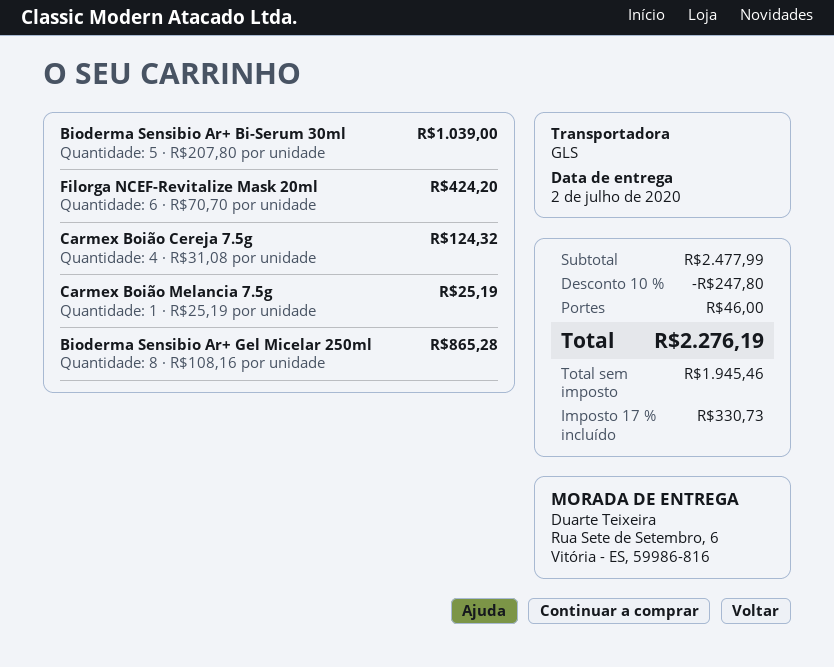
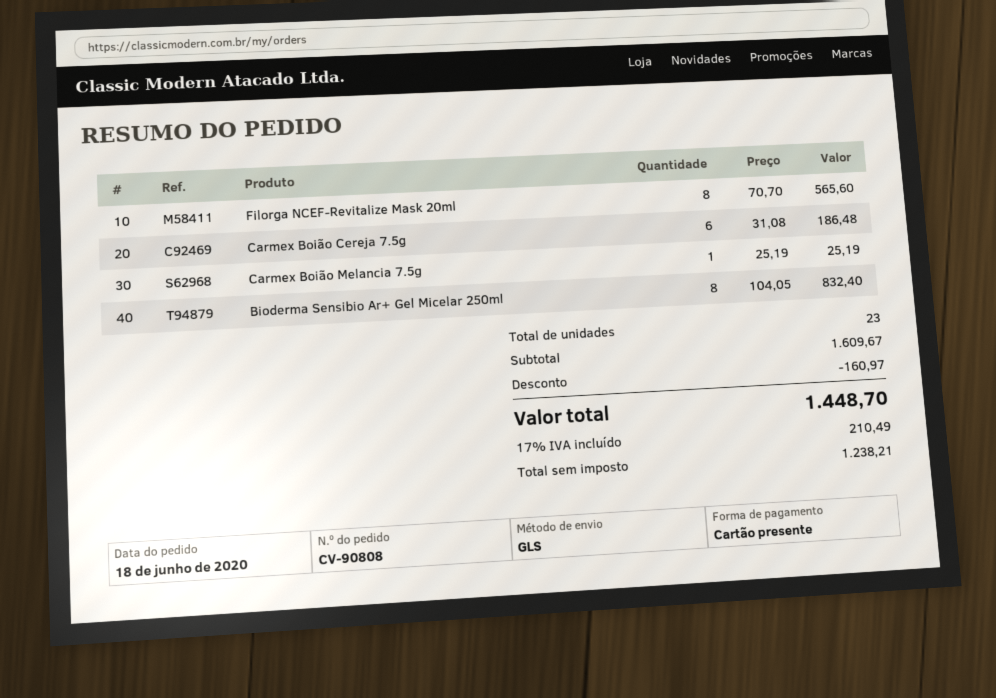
Bioderma Sensibio Ar+ Bi-Serum 30ml: 5 x 207.80 = 1039.00 -> none
Filorga NCEF-Revitalize Mask 20ml: 6 x 70.70 = 424.20 -> 8 x 70.70 = 565.60
Carmex Boião Cereja 7.5g: 4 x 31.08 = 124.32 -> 6 x 31.08 = 186.48
Bioderma Sensibio Ar+ Gel Micelar 250ml: 8 x 108.16 = 865.28 -> 8 x 104.05 = 832.40
subtotal: 2477.99 -> 1609.67
discount: 247.80 -> 160.97
shipping: 46.00 -> none
net: 1945.46 -> 1238.21
tax: 17% = 330.73 -> 17% = 210.49
total: 2276.19 -> 1448.70

